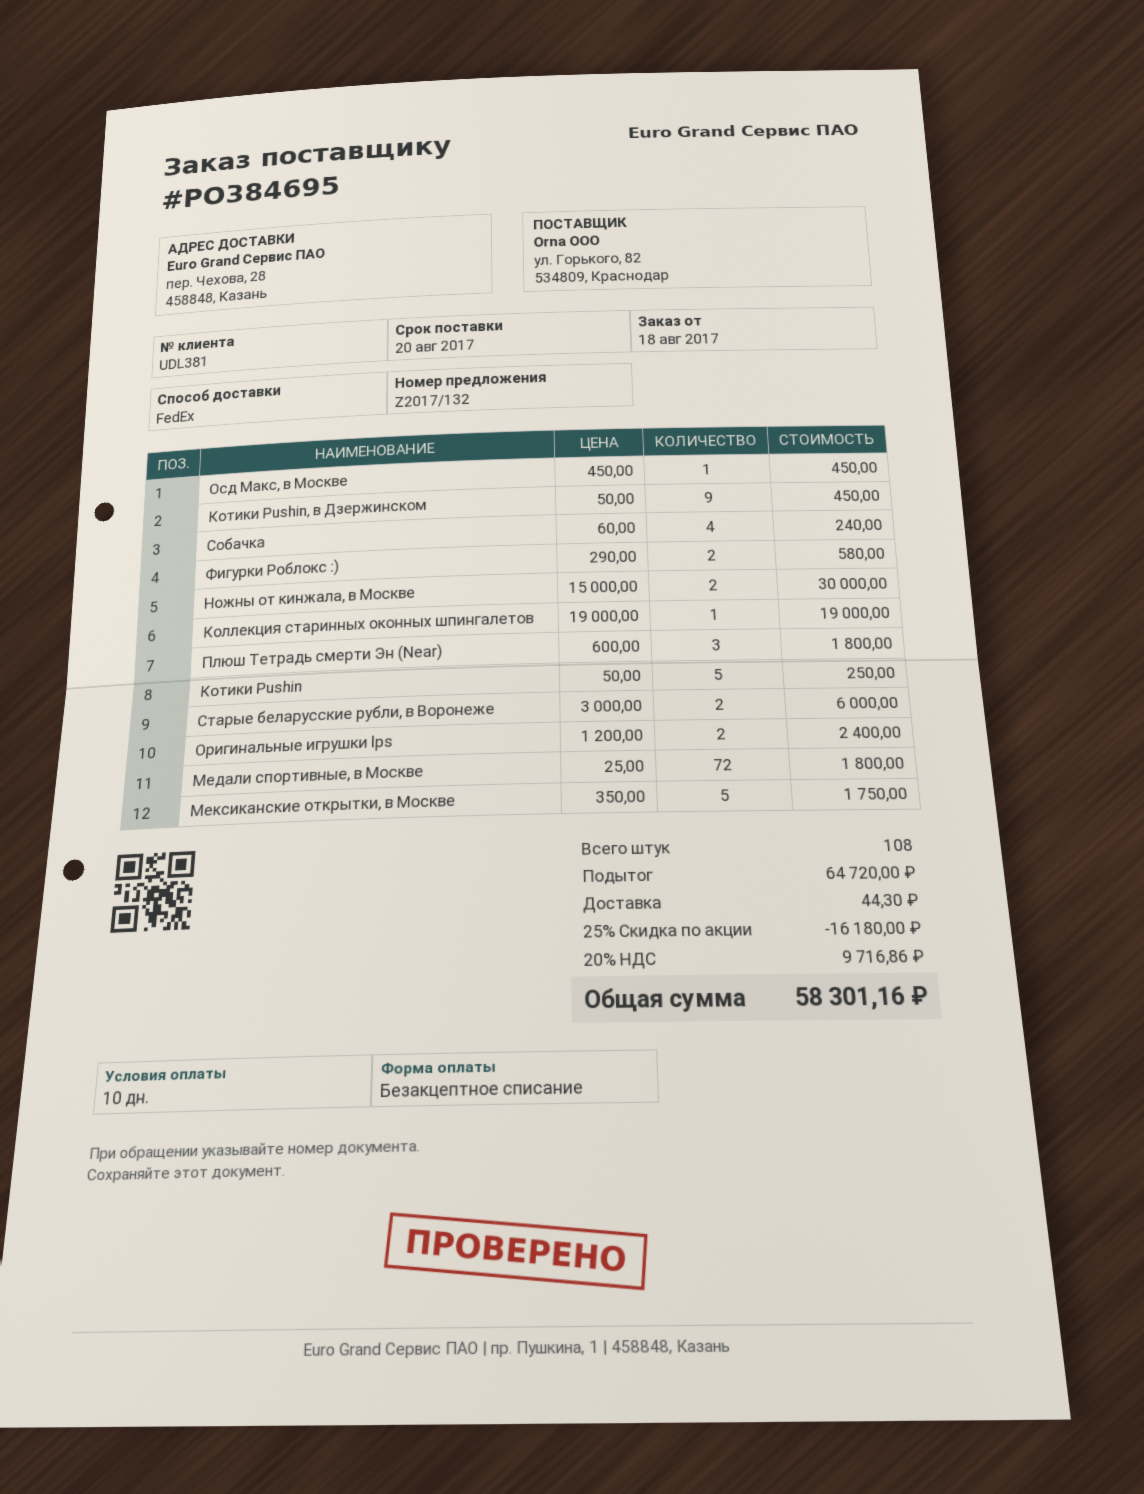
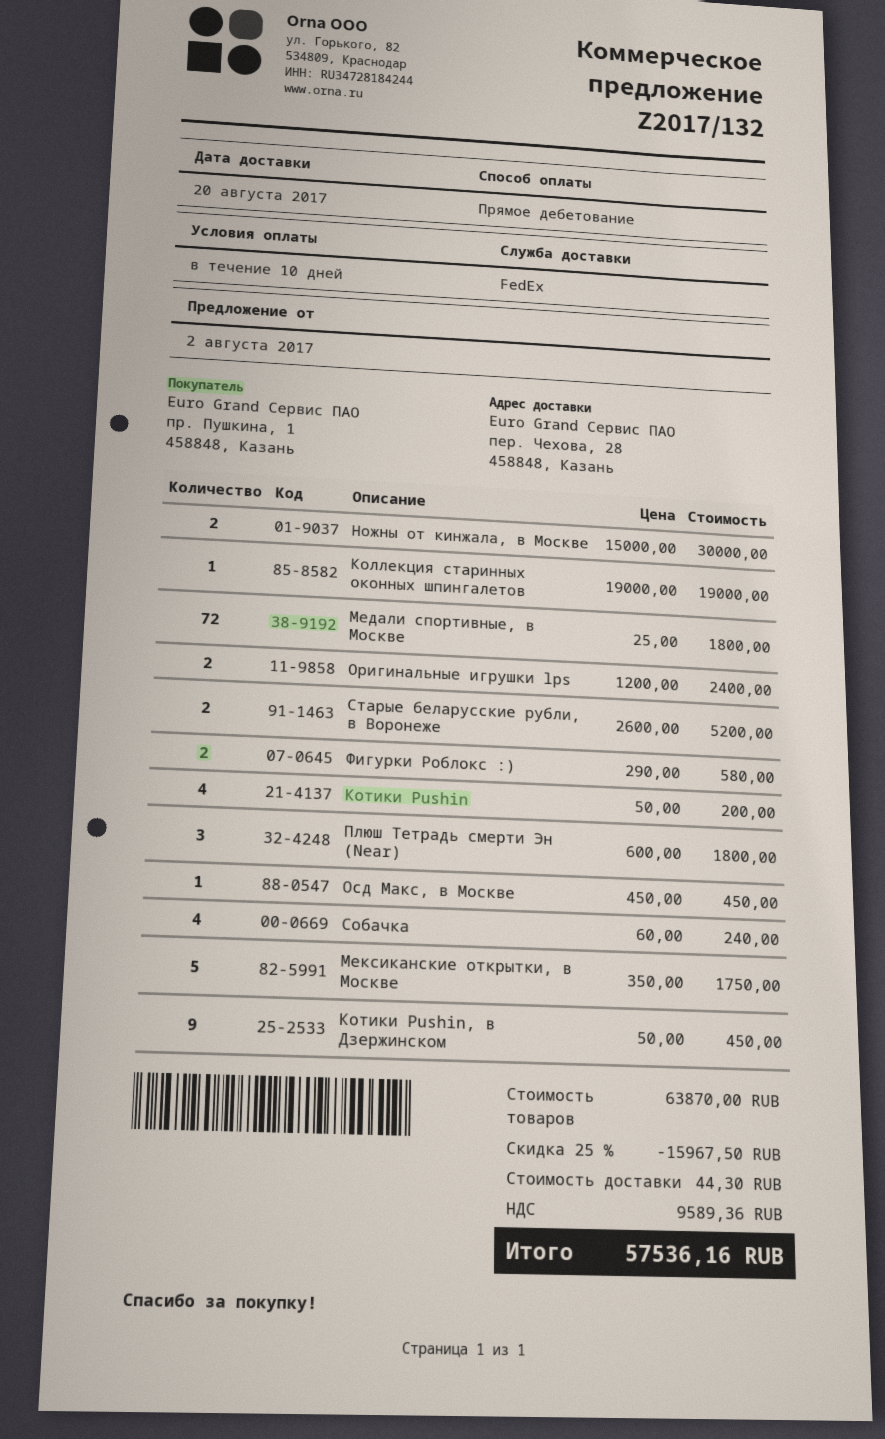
Котики Pushin: 5 x 50.00 = 250.00 -> 4 x 50.00 = 200.00
Старые беларусские рубли, в Воронеже: 2 x 3000.00 = 6000.00 -> 2 x 2600.00 = 5200.00
subtotal: 64720.00 -> 63870.00
discount: 25% = 16180.00 -> 25% = 15967.50
tax: 9716.86 -> 9589.36
total: 58301.16 -> 57536.16

